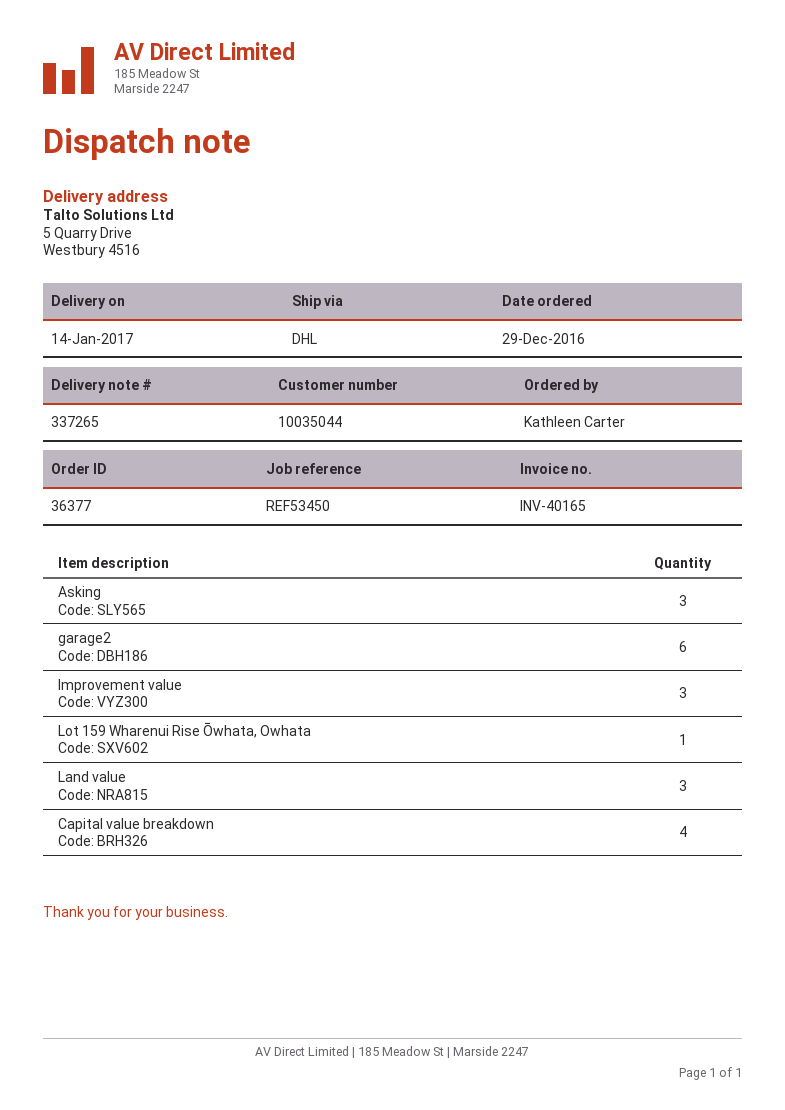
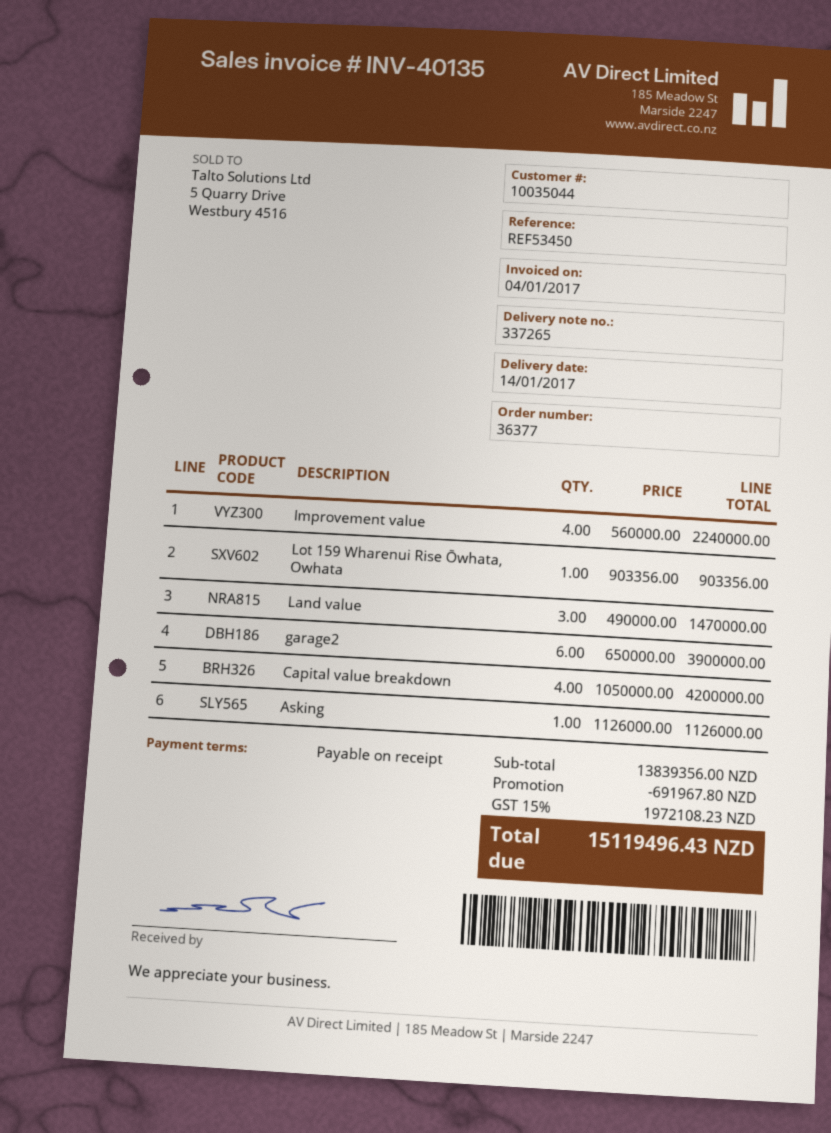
invoice number: INV-40165 -> INV-40135
Asking: 3 -> 1
Improvement value: 3 -> 4

